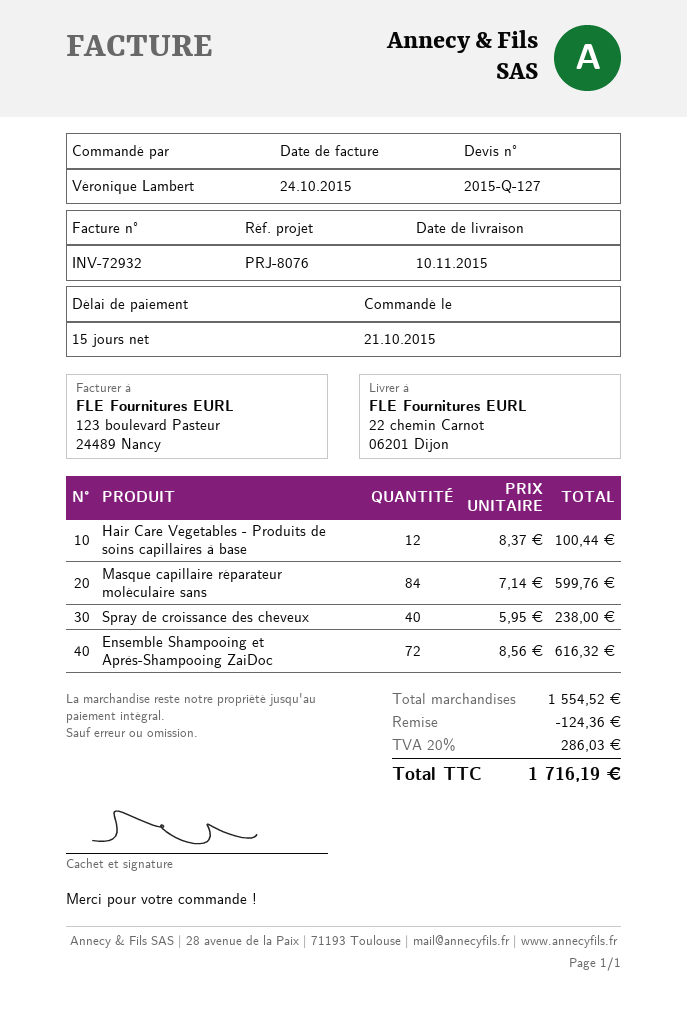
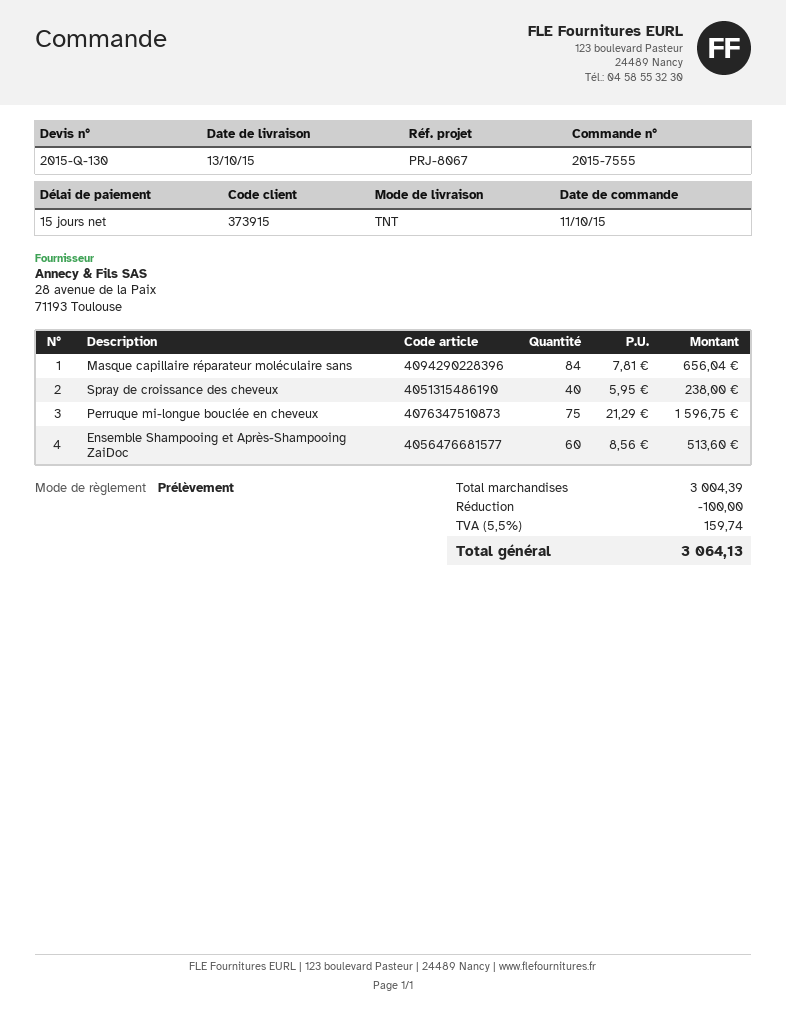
quote number: 2015-Q-127 -> 2015-Q-130
order date: 2015-10-21 -> 2015-10-11
delivery date: 2015-11-10 -> 2015-10-13
reference: PRJ-8076 -> PRJ-8067
Hair Care Vegetables - Produits de soins capillaires à base: 12 x 8.37 = 100.44 -> none
Masque capillaire réparateur moléculaire sans: 84 x 7.14 = 599.76 -> 84 x 7.81 = 656.04
Ensemble Shampooing et Après-Shampooing ZaiDoc: 72 x 8.56 = 616.32 -> 60 x 8.56 = 513.60
Perruque mi-longue bouclée en cheveux: none -> 75 x 21.29 = 1596.75
subtotal: 1554.52 -> 3004.39
discount: 124.36 -> 100.00
tax: 20% = 286.03 -> 5.5% = 159.74
total: 1716.19 -> 3064.13

